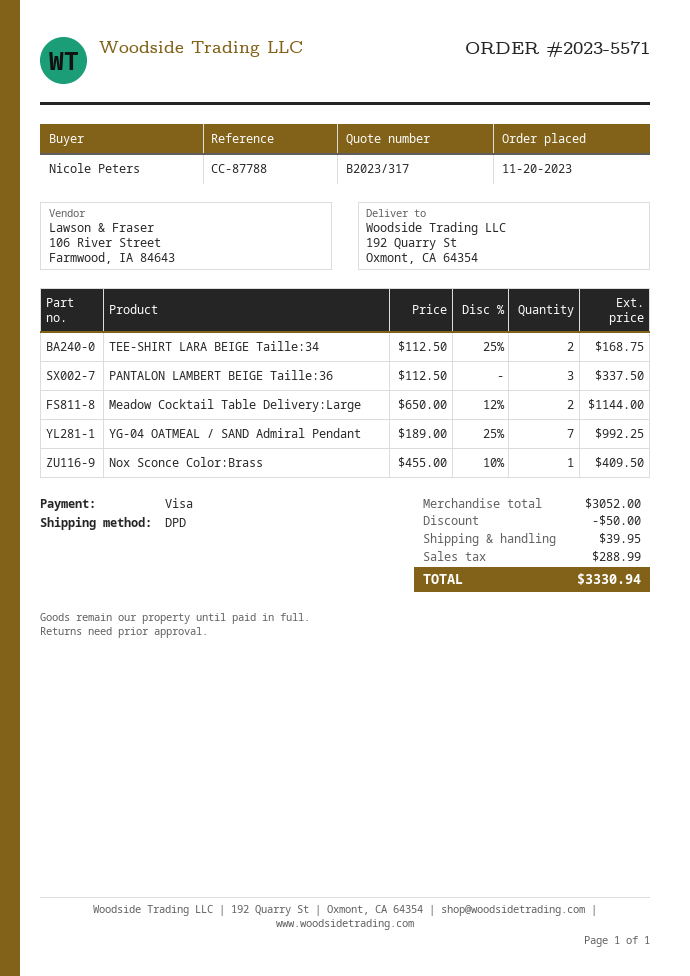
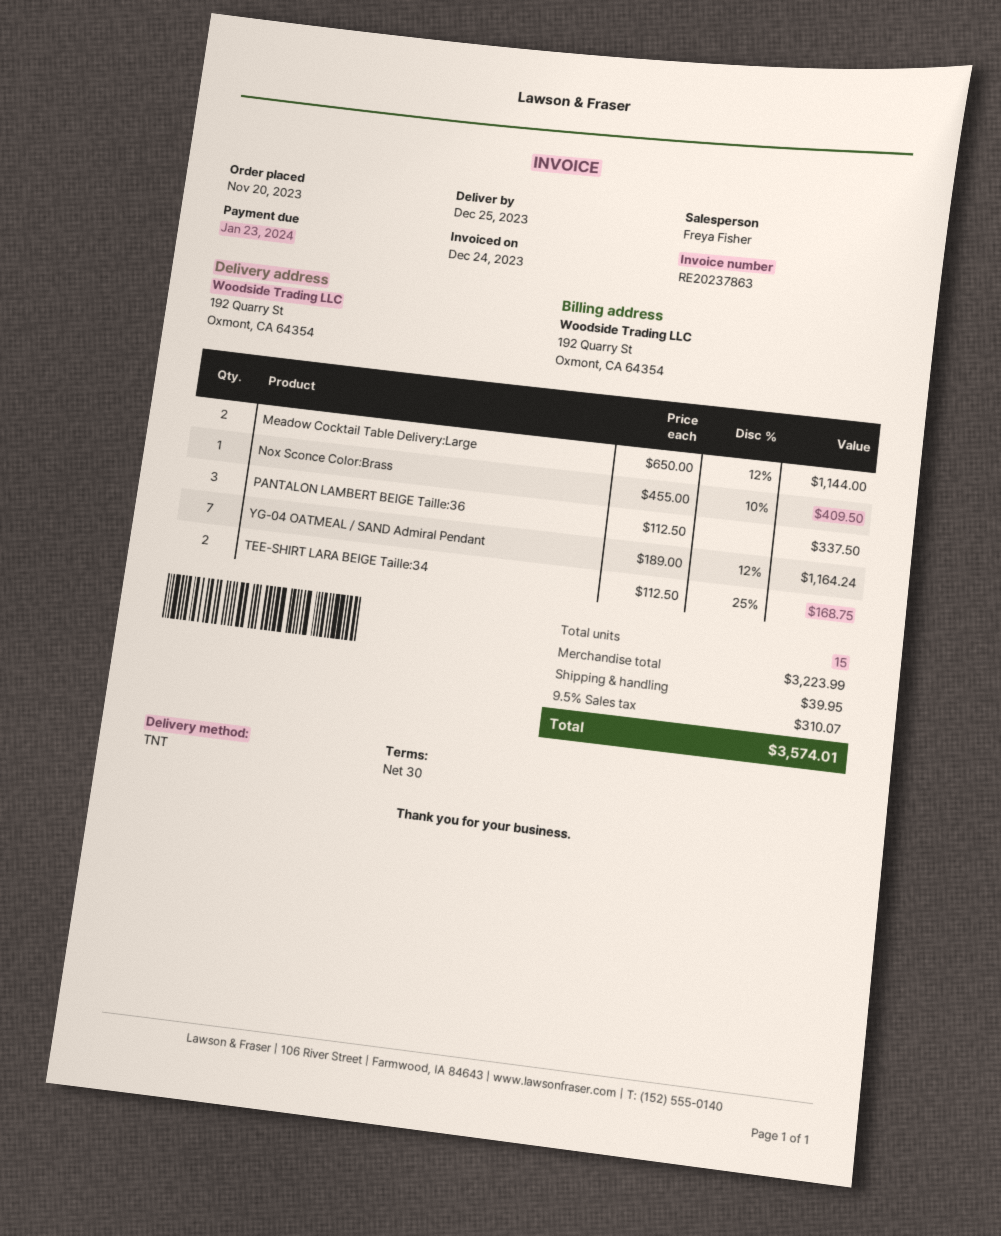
shipping method: DPD -> TNT
YG-04 OATMEAL / SAND Admiral Pendant: 7 x 189.00 - 25% = 992.25 -> 7 x 189.00 - 12% = 1164.24
subtotal: 3052.00 -> 3223.99
discount: 50.00 -> none
tax: 288.99 -> 310.07
total: 3330.94 -> 3574.01

